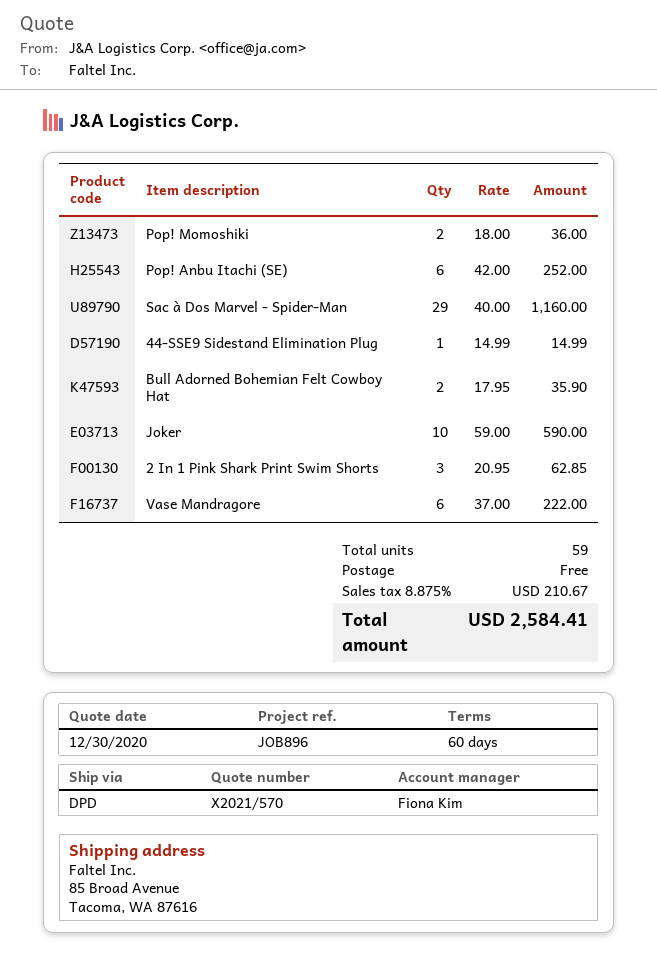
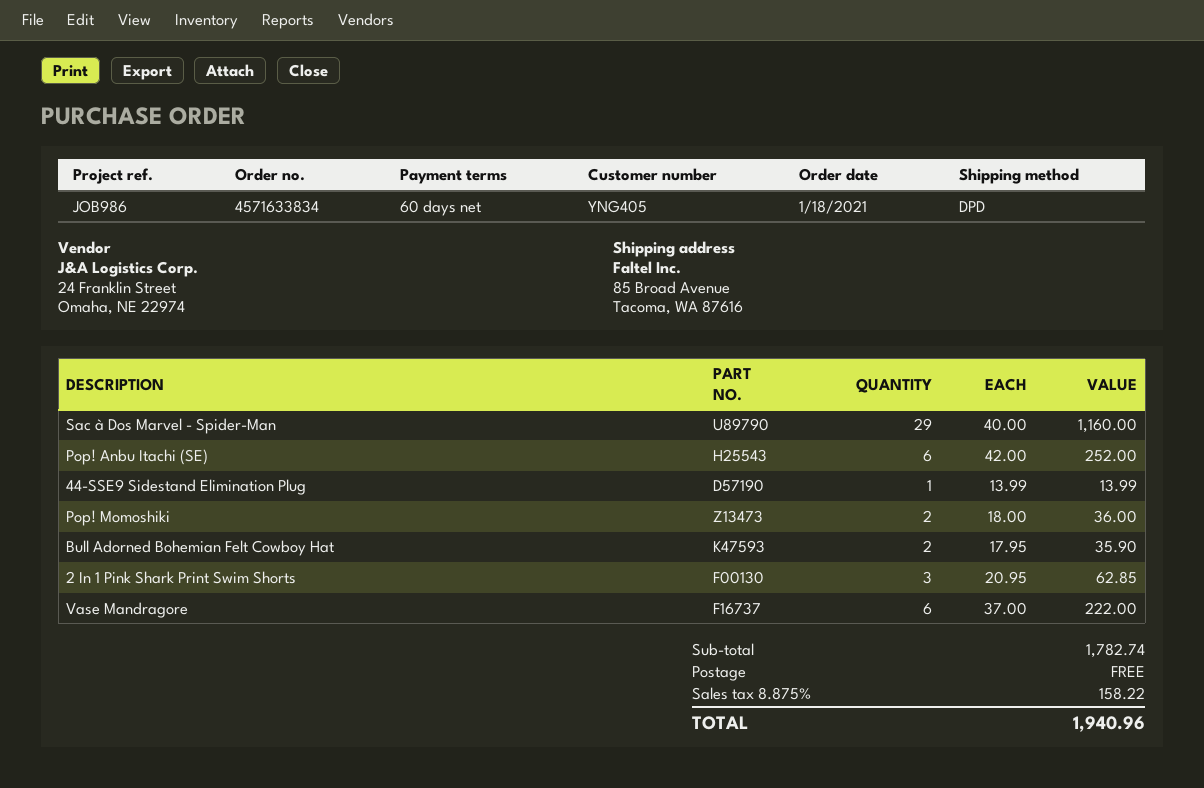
reference: JOB896 -> JOB986
44-SSE9 Sidestand Elimination Plug: 1 x 14.99 = 14.99 -> 1 x 13.99 = 13.99
Joker: 10 x 59.00 = 590.00 -> none
tax: 8.875% = 210.67 -> 8.875% = 158.22
total: 2584.41 -> 1940.96

